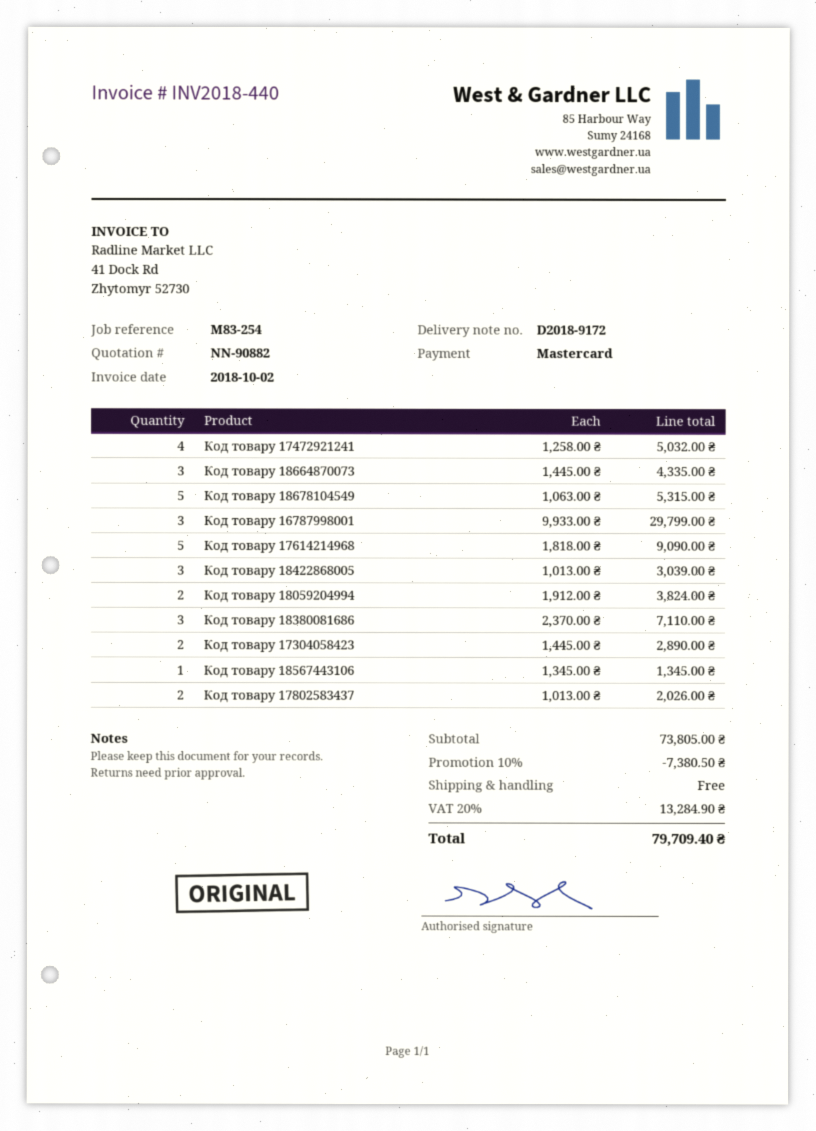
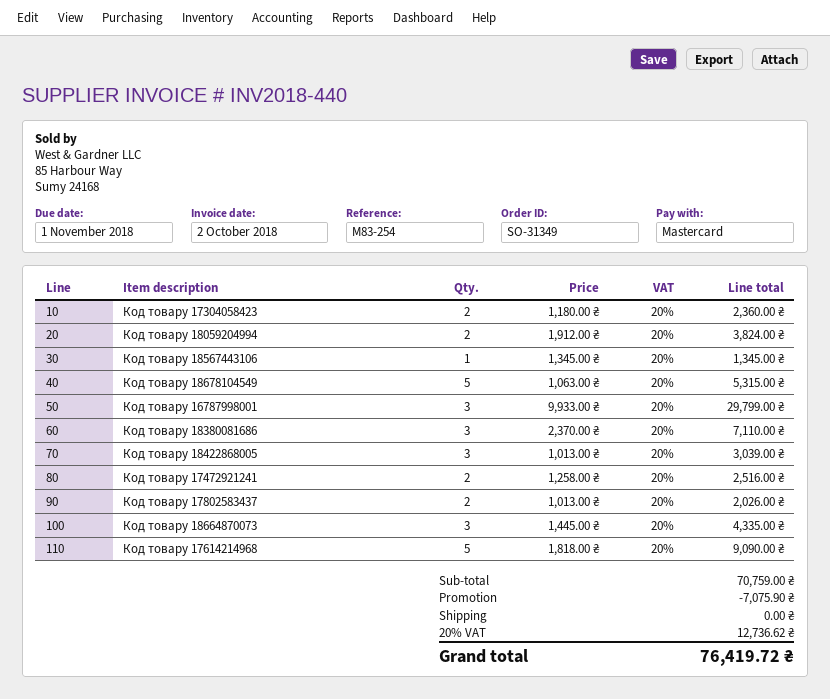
Код товару 17472921241: 4 x 1258.00 = 5032.00 -> 2 x 1258.00 = 2516.00
Код товару 17304058423: 2 x 1445.00 = 2890.00 -> 2 x 1180.00 = 2360.00
subtotal: 73805.00 -> 70759.00
discount: 7380.50 -> 7075.90
tax: 20% = 13284.90 -> 20% = 12736.62
total: 79709.40 -> 76419.72

